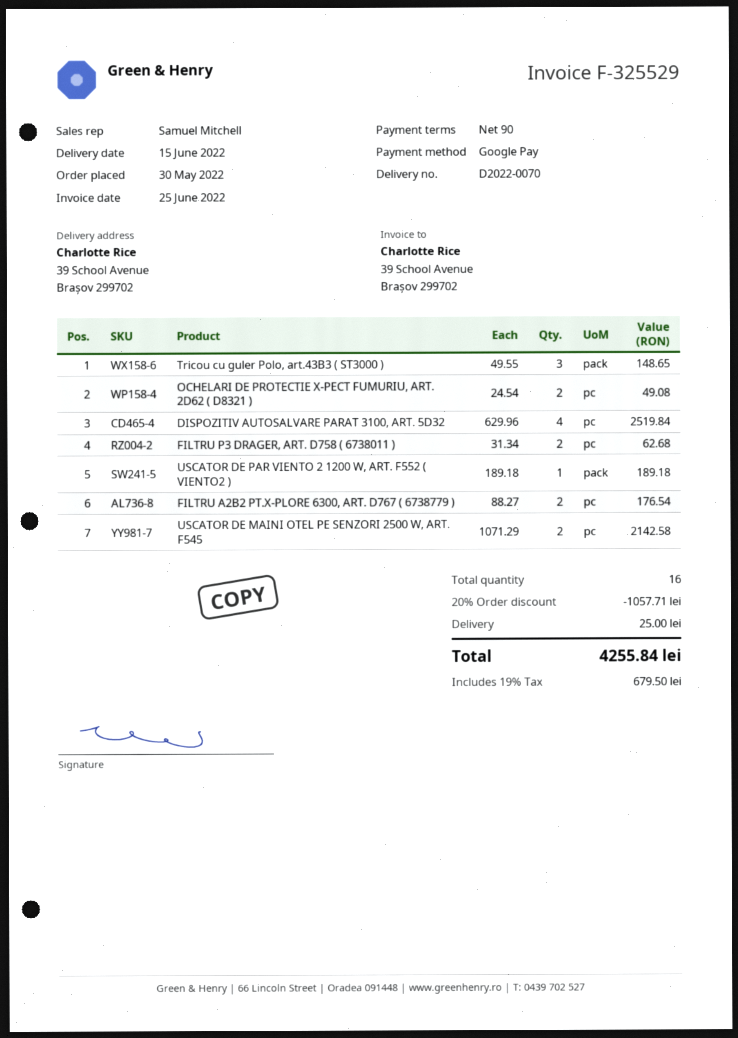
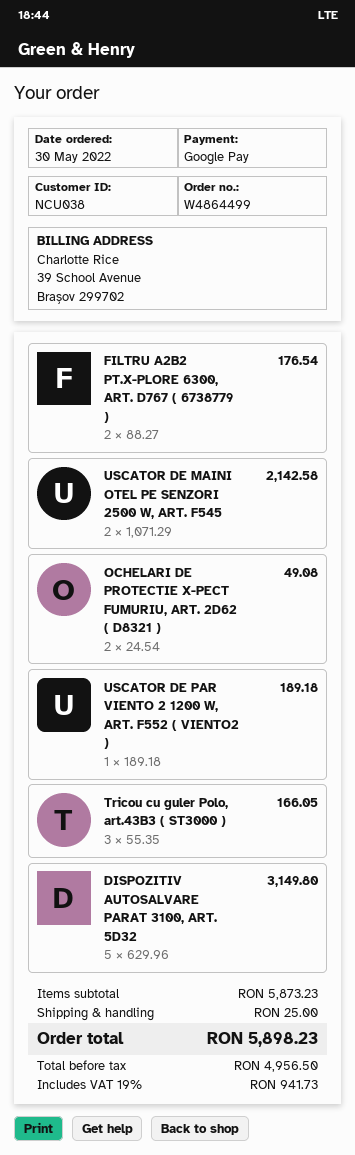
Tricou cu guler Polo, art.43B3 ( ST3000 ): 3 x 49.55 = 148.65 -> 3 x 55.35 = 166.05
DISPOZITIV AUTOSALVARE PARAT 3100, ART. 5D32: 4 x 629.96 = 2519.84 -> 5 x 629.96 = 3149.80
FILTRU P3 DRAGER, ART. D758 ( 6738011 ): 2 x 31.34 = 62.68 -> none
discount: 20% = 1057.71 -> none
tax: 19% = 679.50 -> 19% = 941.73
total: 4255.84 -> 5898.23

